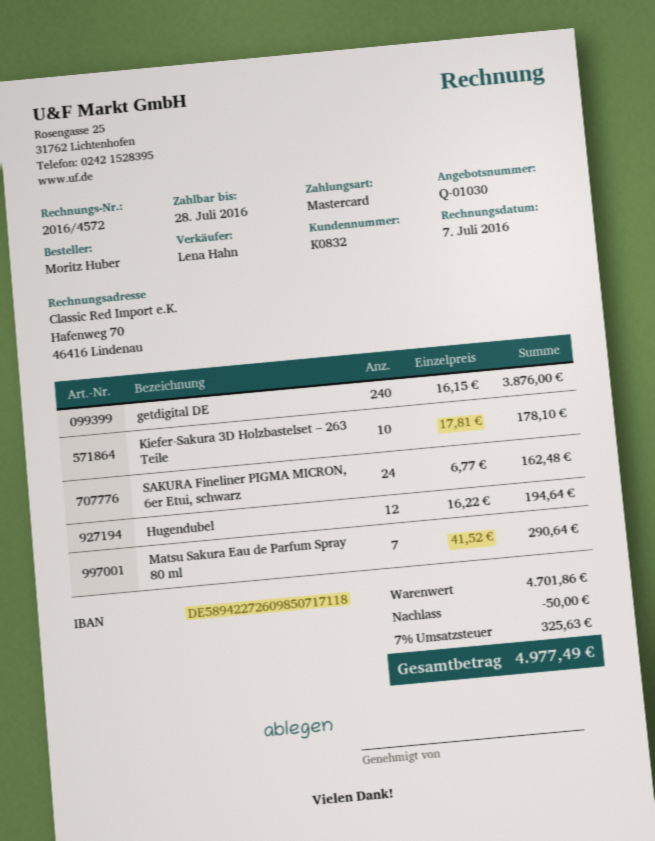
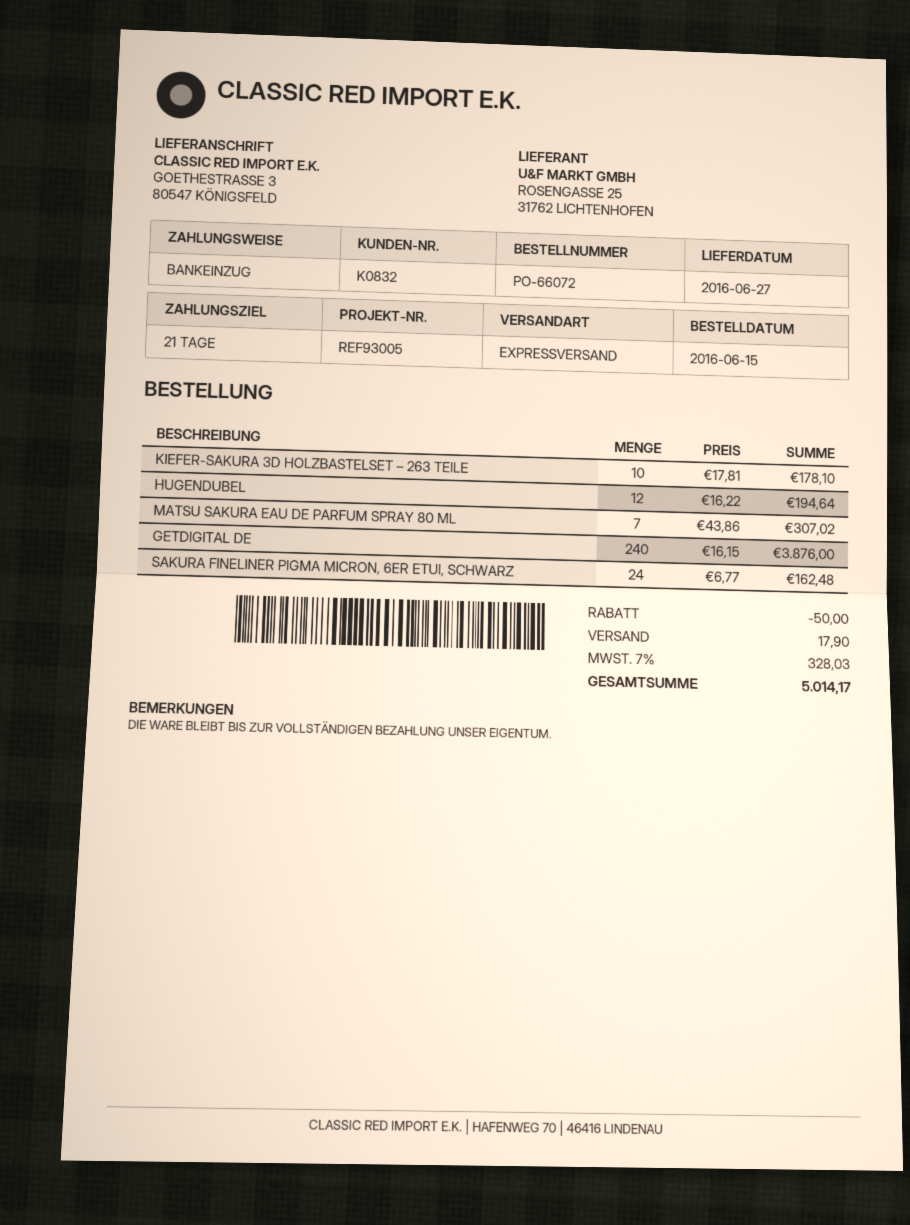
payment method: Mastercard -> direct debit
Matsu Sakura Eau de Parfum Spray 80 ml: 7 x 41.52 = 290.64 -> 7 x 43.86 = 307.02
shipping: none -> 17.90
tax: 7% = 325.63 -> 7% = 328.03
total: 4977.49 -> 5014.17

